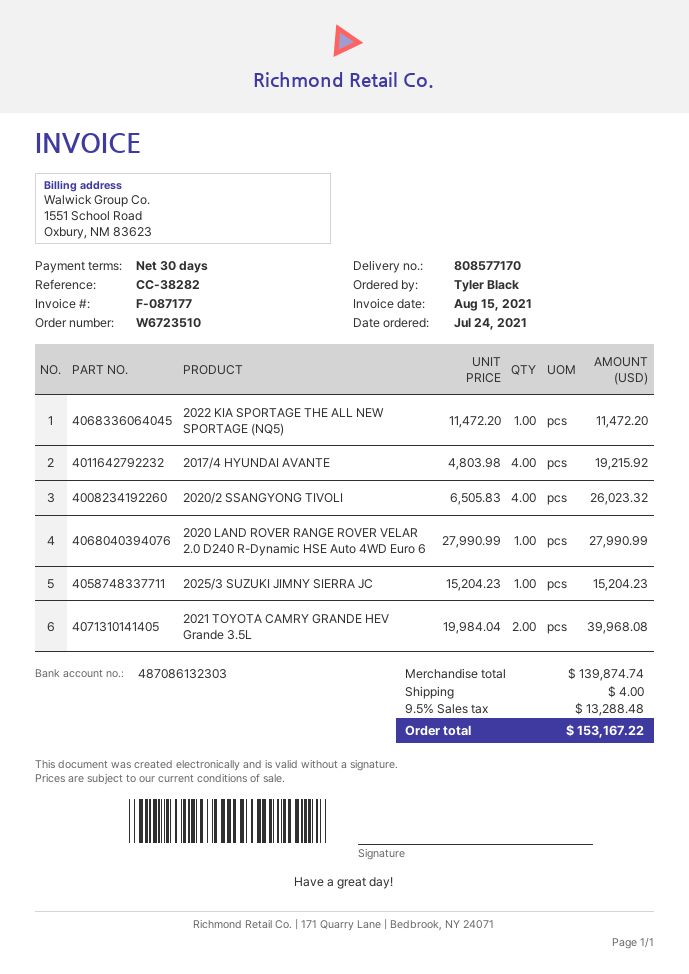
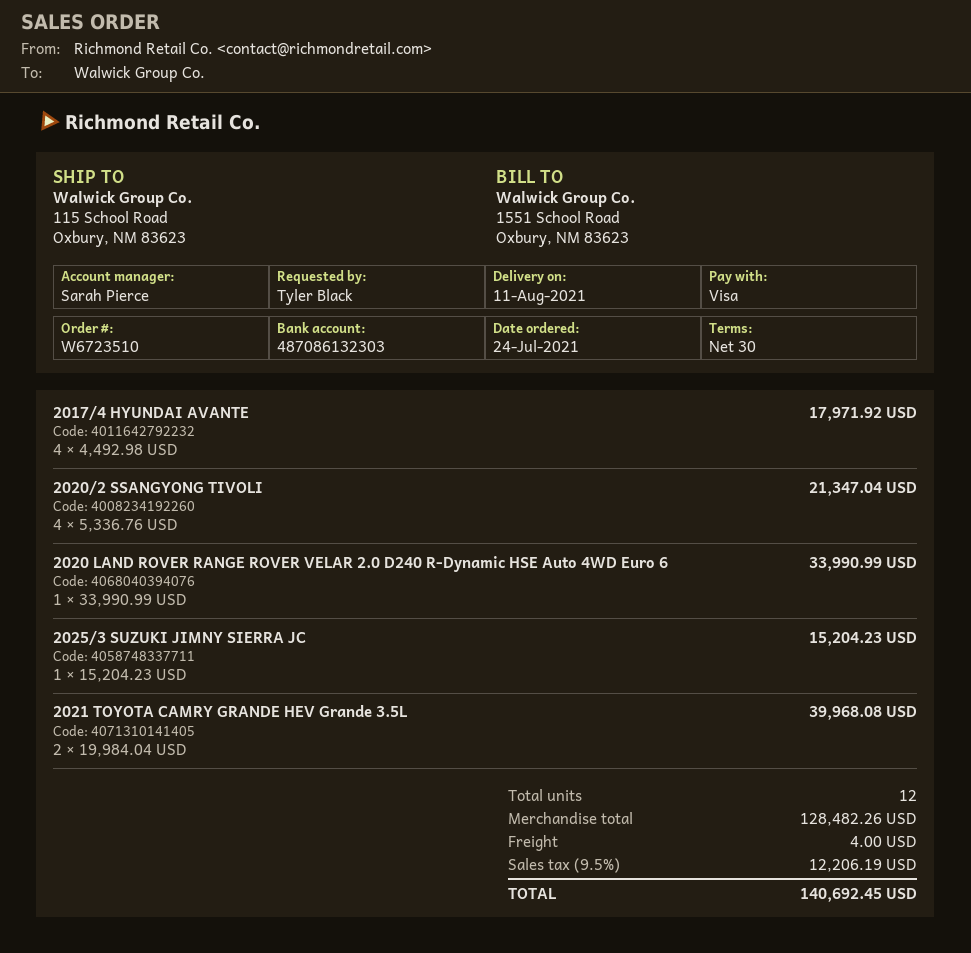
2022 KIA SPORTAGE THE ALL NEW SPORTAGE (NQ5): 1 x 11472.20 = 11472.20 -> none
2017/4 HYUNDAI AVANTE: 4 x 4803.98 = 19215.92 -> 4 x 4492.98 = 17971.92
2020/2 SSANGYONG TIVOLI: 4 x 6505.83 = 26023.32 -> 4 x 5336.76 = 21347.04
2020 LAND ROVER RANGE ROVER VELAR 2.0 D240 R-Dynamic HSE Auto 4WD Euro 6: 1 x 27990.99 = 27990.99 -> 1 x 33990.99 = 33990.99
subtotal: 139874.74 -> 128482.26
tax: 9.5% = 13288.48 -> 9.5% = 12206.19
total: 153167.22 -> 140692.45

